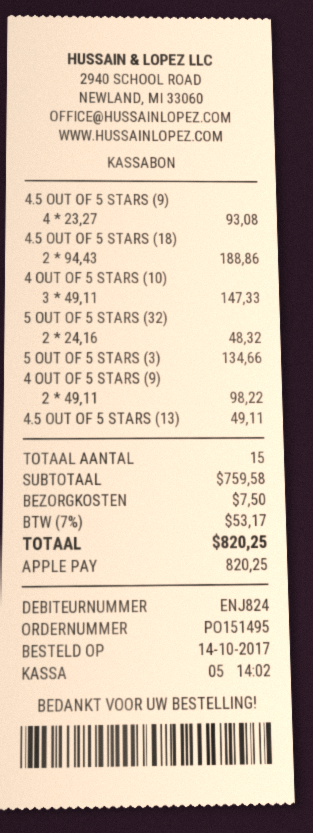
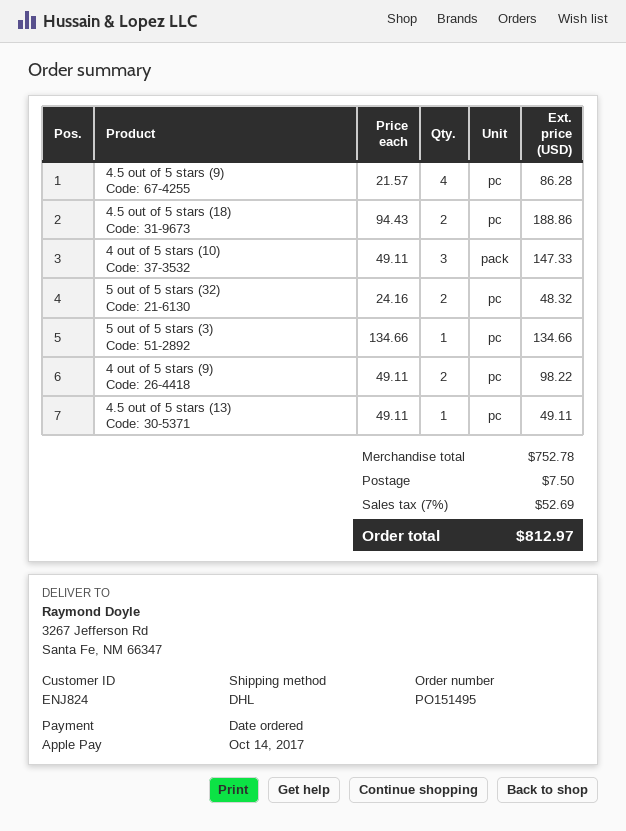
4.5 OUT OF 5 STARS (9): 4 x 23.27 = 93.08 -> 4 x 21.57 = 86.28
subtotal: 759.58 -> 752.78
tax: 7% = 53.17 -> 7% = 52.69
total: 820.25 -> 812.97

